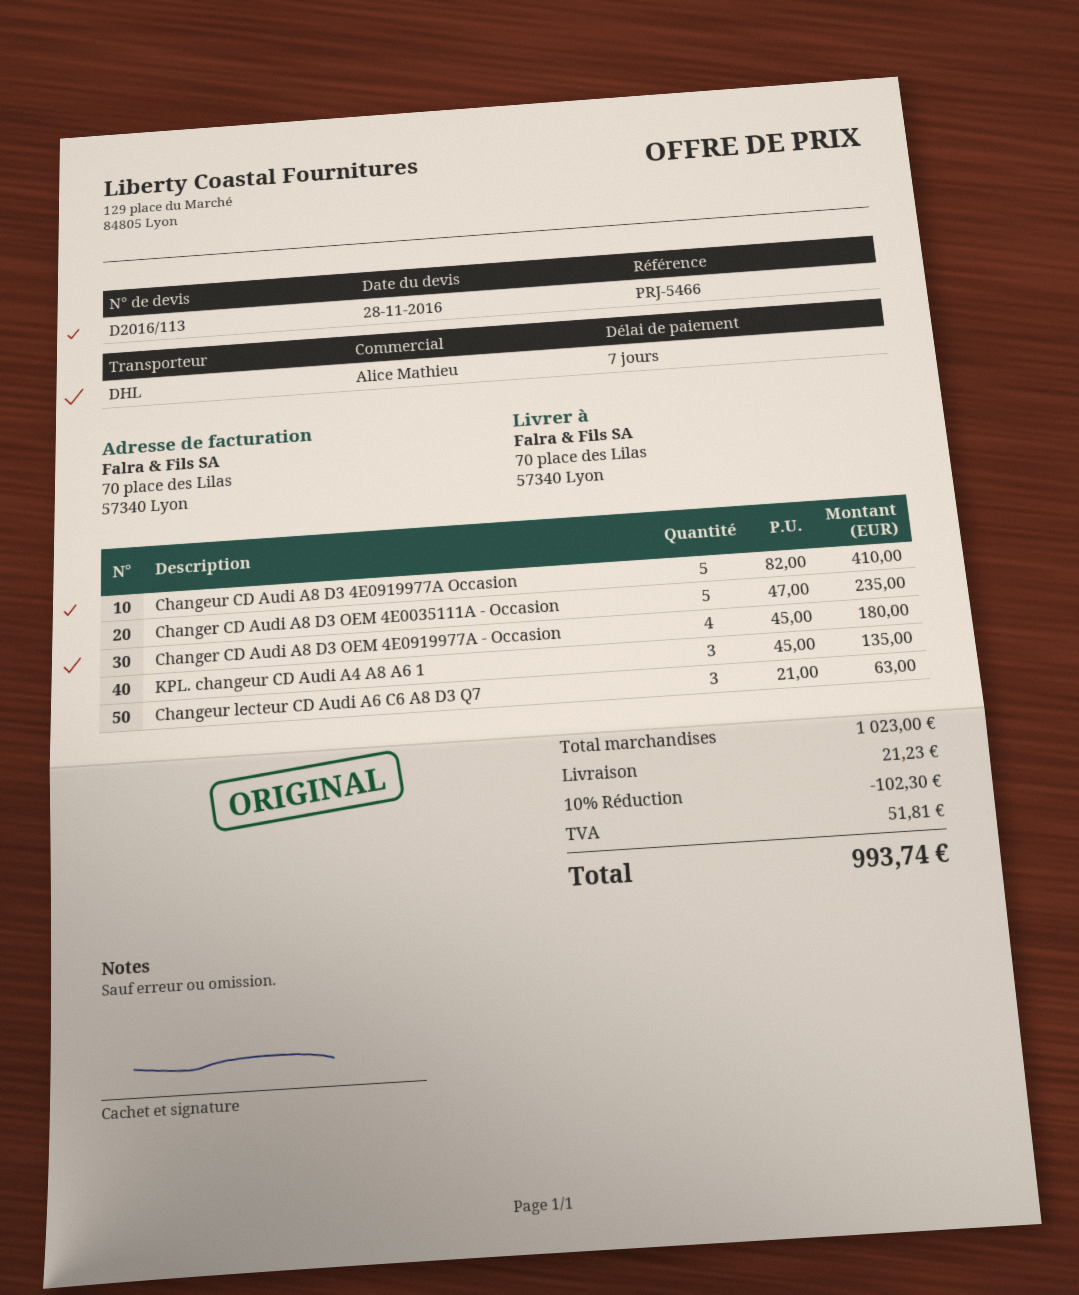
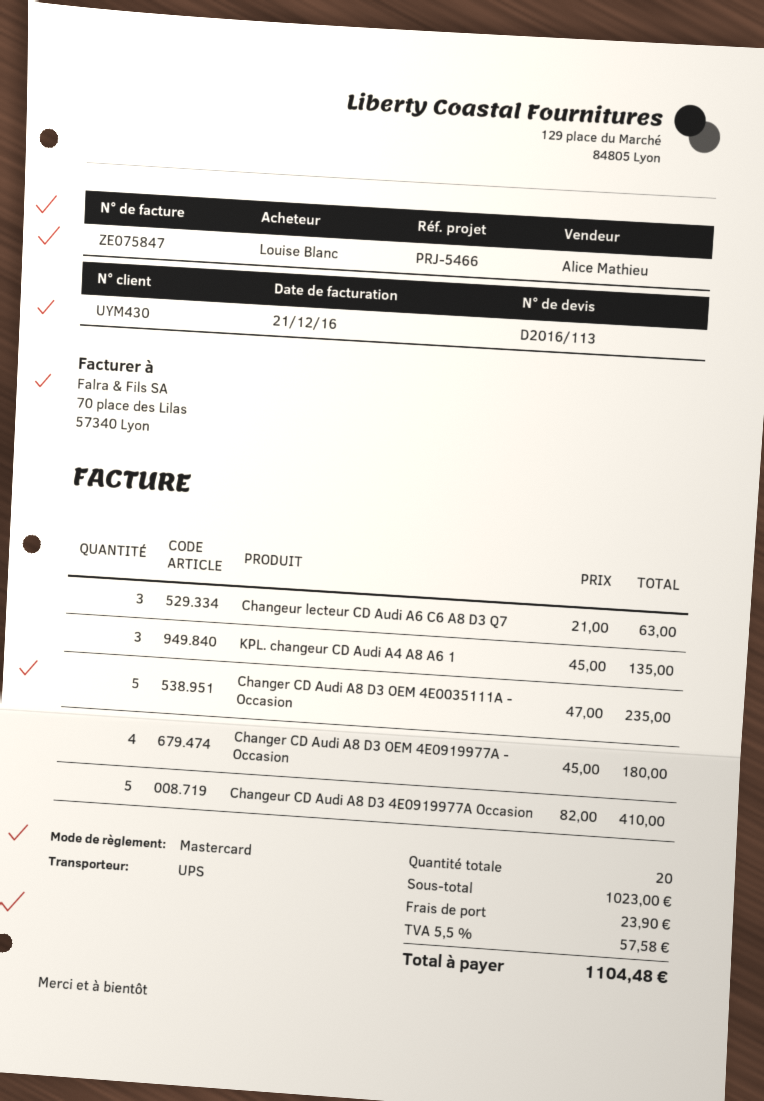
shipping method: DHL -> UPS
discount: 10% = 102.30 -> none
shipping: 21.23 -> 23.90
tax: 51.81 -> 57.58
total: 993.74 -> 1104.48

